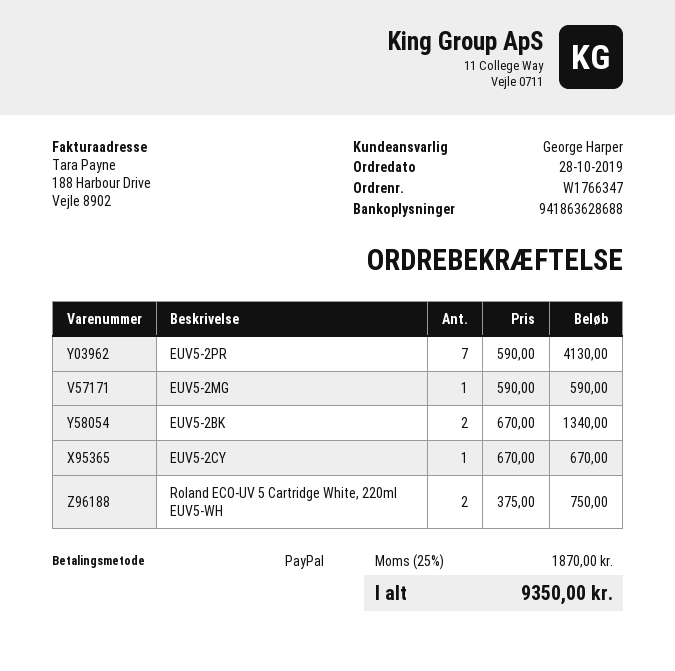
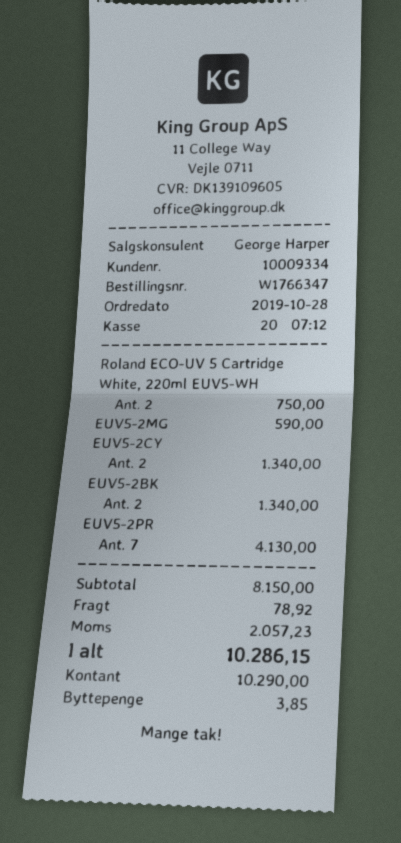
payment method: PayPal -> cash
EUV5-2CY: 1 for 670.00 -> 2 for 1340.00
shipping: none -> 78.92
tax: 1870.00 -> 2057.23
total: 9350.00 -> 10286.15

